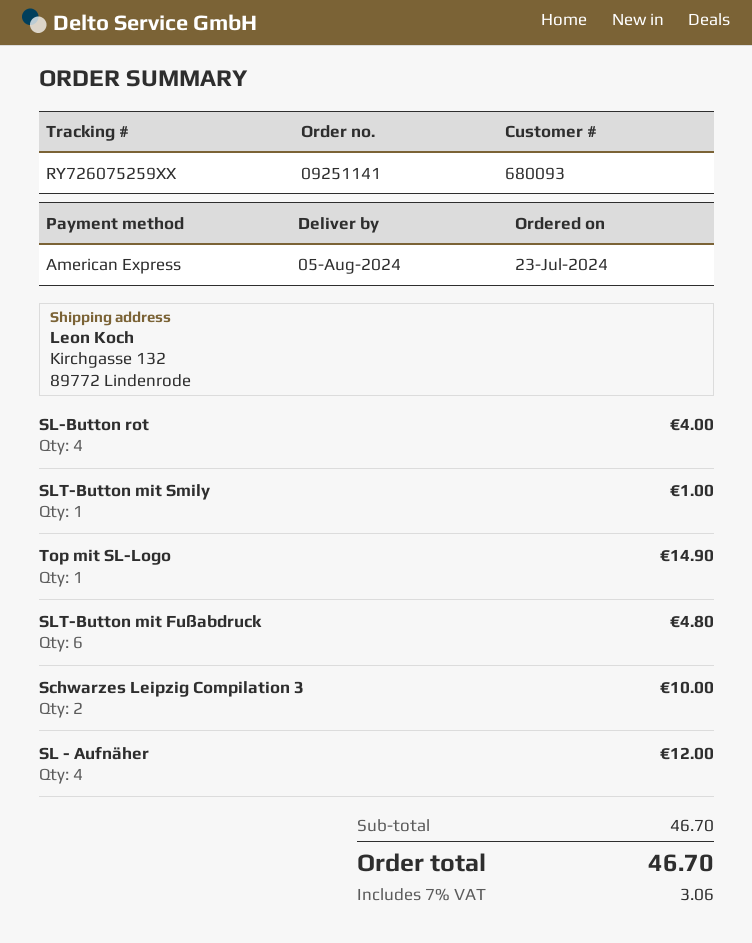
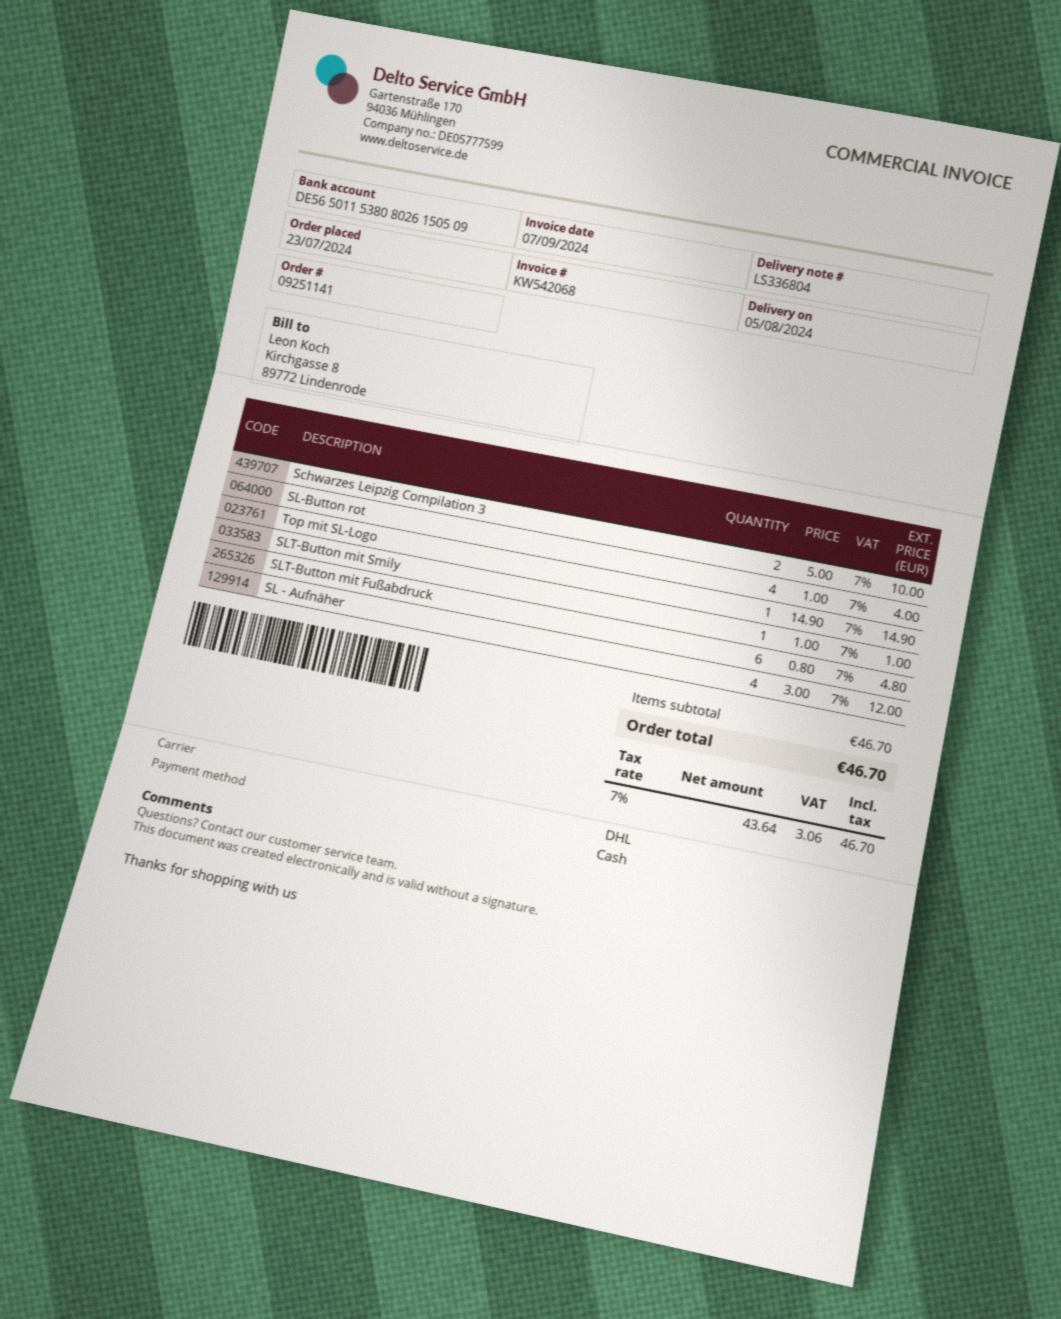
payment method: American Express -> cash

